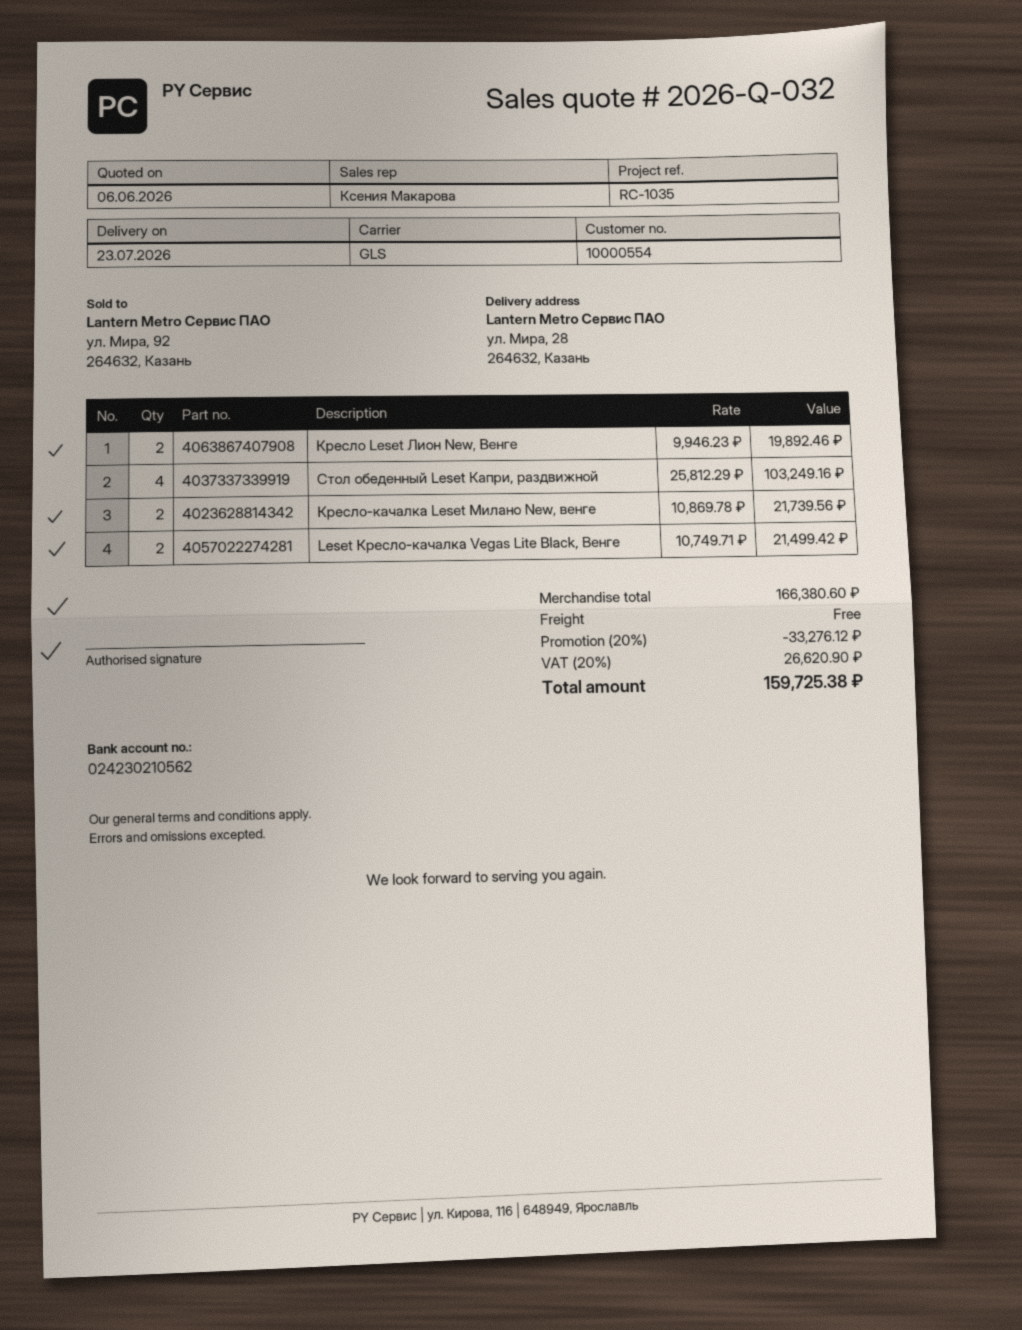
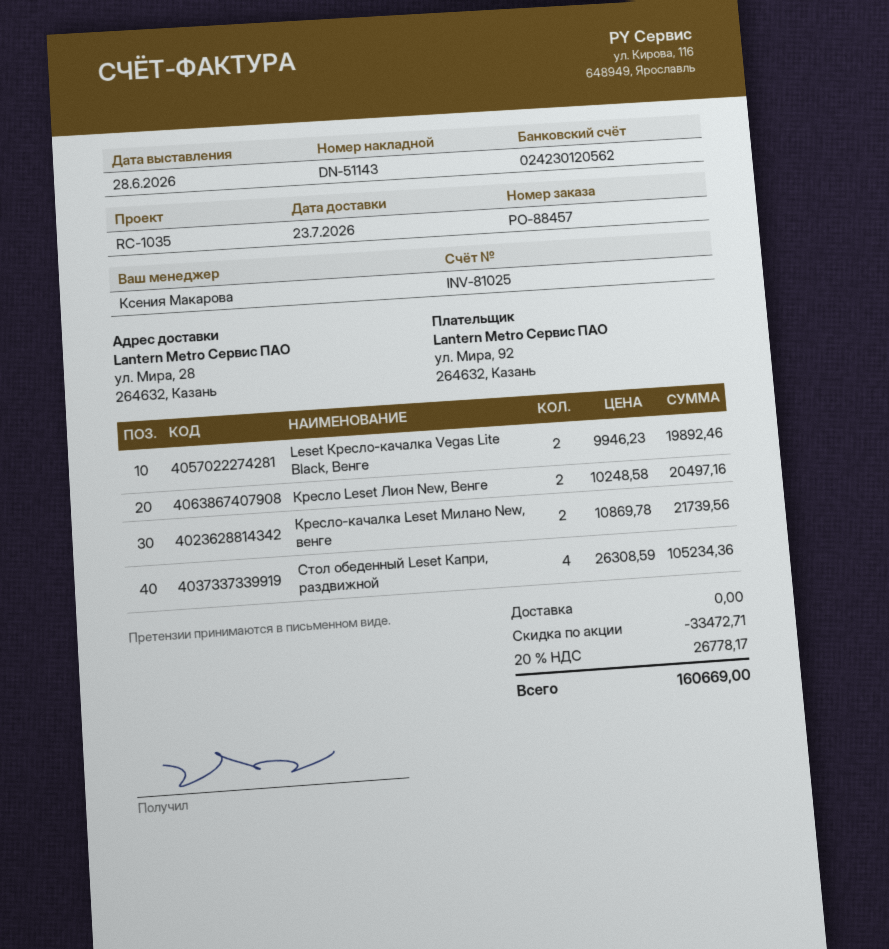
bank account: 024230210562 -> 024230120562
Кресло Leset Лион New, Венге: 2 x 9946.23 = 19892.46 -> 2 x 10248.58 = 20497.16
Стол обеденный Leset Капри, раздвижной: 4 x 25812.29 = 103249.16 -> 4 x 26308.59 = 105234.36
Leset Кресло-качалка Vegas Lite Black, Венге: 2 x 10749.71 = 21499.42 -> 2 x 9946.23 = 19892.46
discount: 33276.12 -> 33472.71
tax: 20% = 26620.90 -> 20% = 26778.17
total: 159725.38 -> 160669.00

